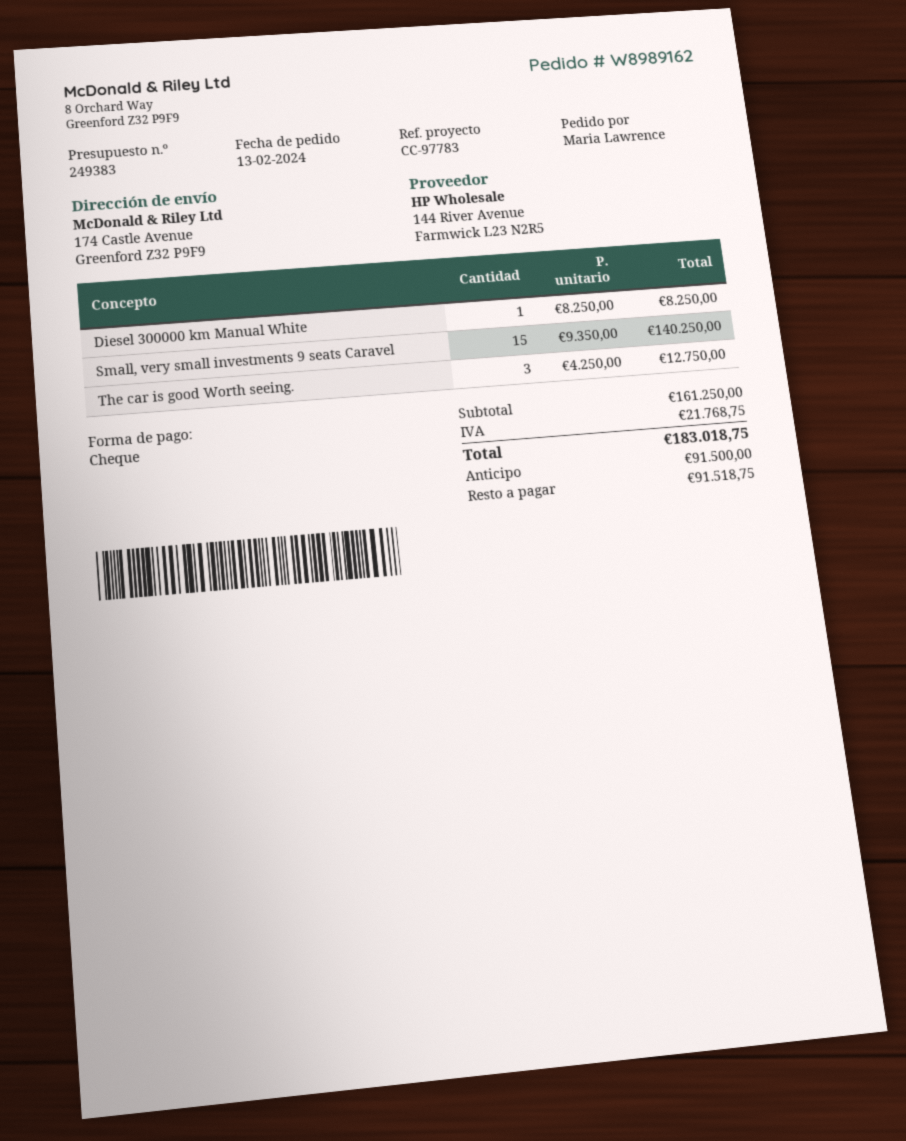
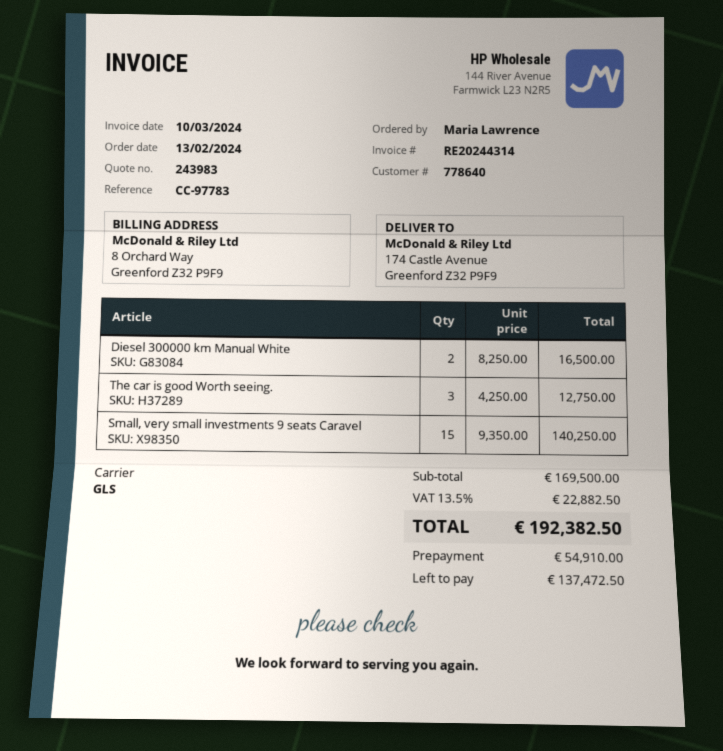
quote number: 249383 -> 243983
Diesel 300000 km Manual White: 1 x 8250.00 = 8250.00 -> 2 x 8250.00 = 16500.00
subtotal: 161250.00 -> 169500.00
tax: 21768.75 -> 22882.50
total: 183018.75 -> 192382.50
deposit: 91500.00 -> 54910.00
balance: 91518.75 -> 137472.50

